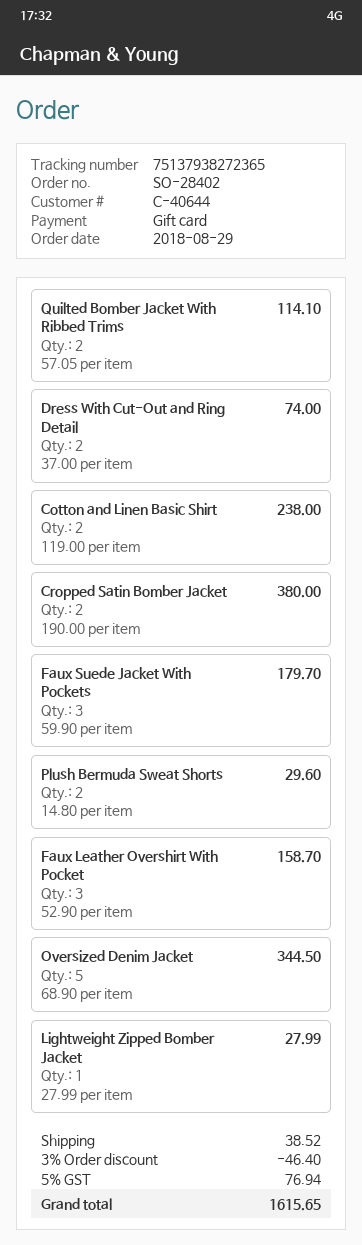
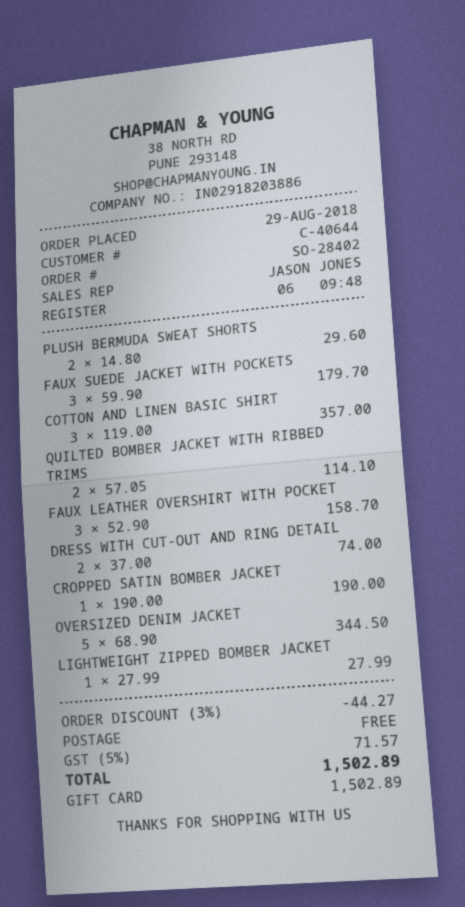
Cotton and Linen Basic Shirt: 2 x 119.00 = 238.00 -> 3 x 119.00 = 357.00
Cropped Satin Bomber Jacket: 2 x 190.00 = 380.00 -> 1 x 190.00 = 190.00
discount: 3% = 46.40 -> 3% = 44.27
shipping: 38.52 -> 0.00
tax: 5% = 76.94 -> 5% = 71.57
total: 1615.65 -> 1502.89

